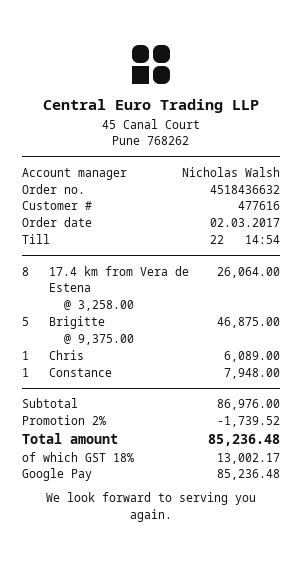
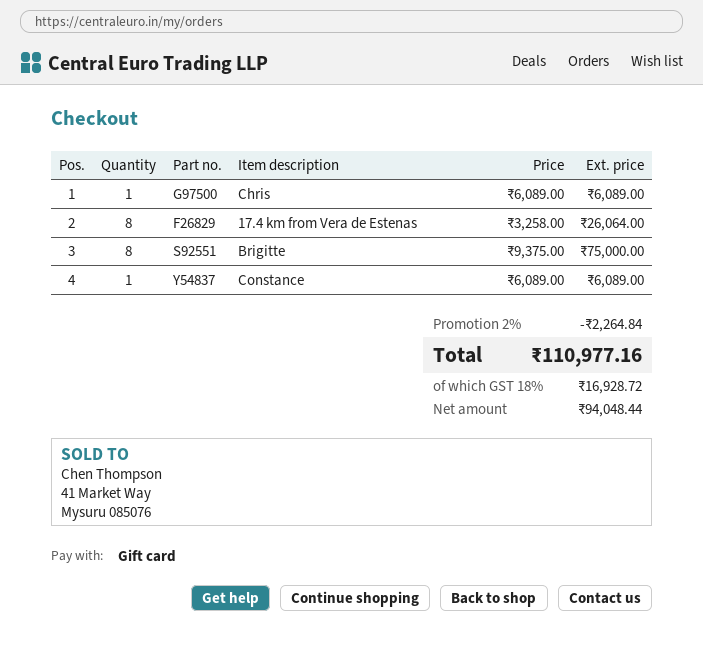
payment method: Google Pay -> gift card
Brigitte: 5 x 9375.00 = 46875.00 -> 8 x 9375.00 = 75000.00
Constance: 1 x 7948.00 = 7948.00 -> 1 x 6089.00 = 6089.00
discount: 2% = 1739.52 -> 2% = 2264.84
tax: 18% = 13002.17 -> 18% = 16928.72
total: 85236.48 -> 110977.16

